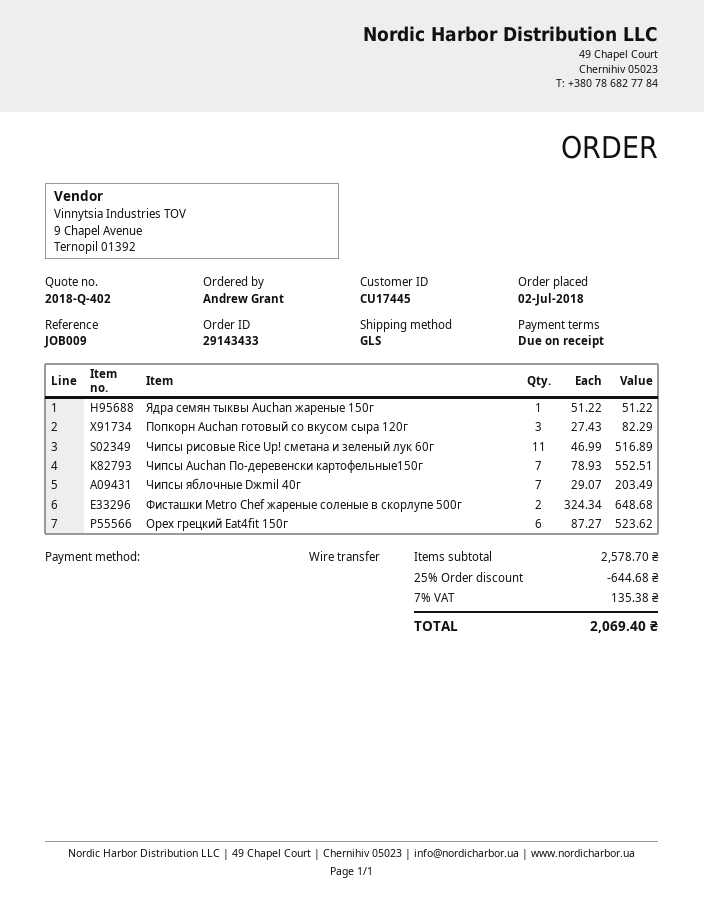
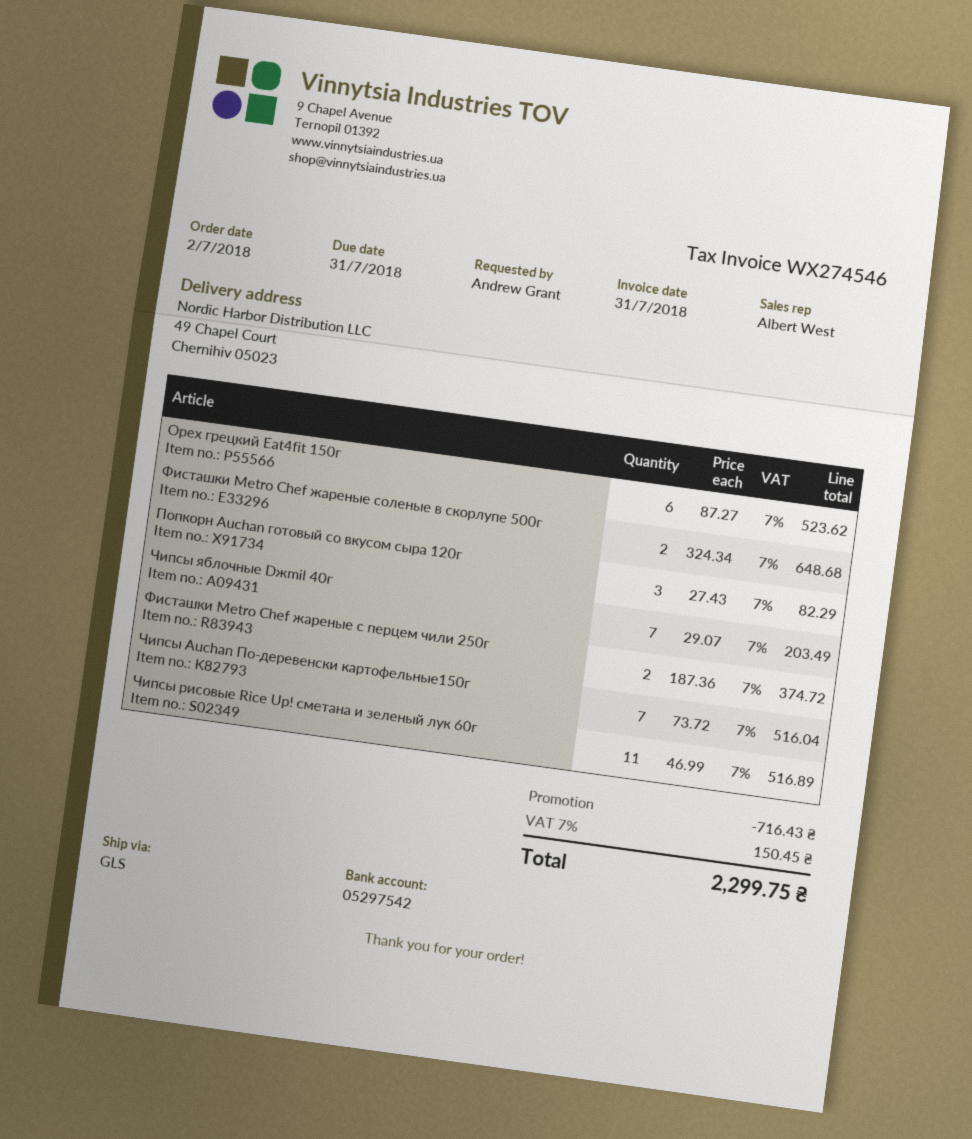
Ядра семян тыквы Auchan жареные 150г: 1 x 51.22 = 51.22 -> none
Чипсы Auchan По-деревенски картофельные150г: 7 x 78.93 = 552.51 -> 7 x 73.72 = 516.04
Фисташки Metro Chef жареные с перцем чили 250г: none -> 2 x 187.36 = 374.72
discount: 644.68 -> 716.43
tax: 7% = 135.38 -> 7% = 150.45
total: 2069.40 -> 2299.75

